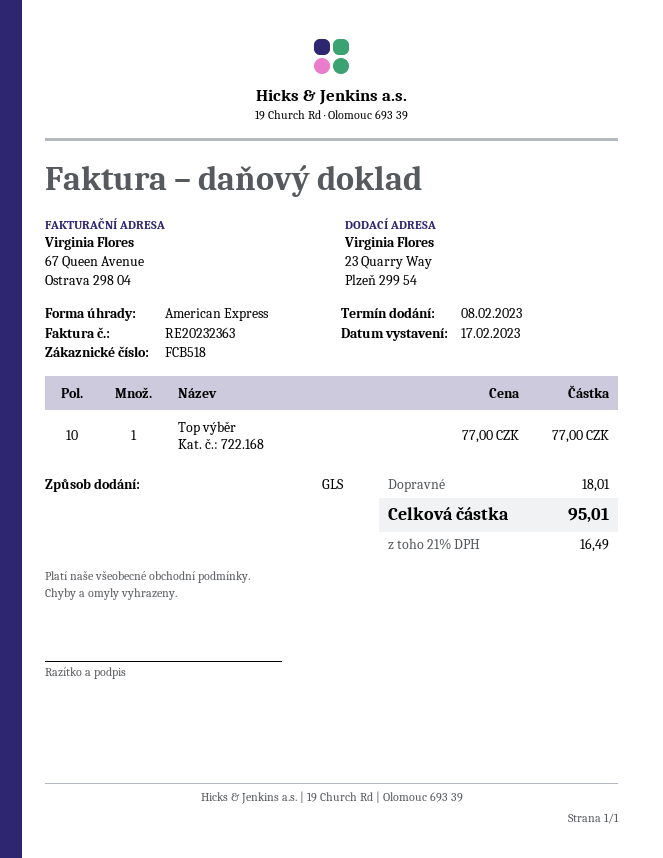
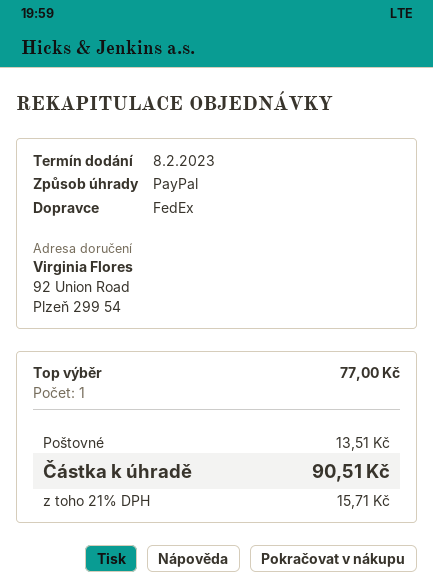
payment method: American Express -> PayPal
shipping method: GLS -> FedEx
ship to: 23 Quarry Way, Plzeň 299 54 -> 92 Union Road, Plzeň 299 54
shipping: 18.01 -> 13.51
tax: 21% = 16.49 -> 21% = 15.71
total: 95.01 -> 90.51

